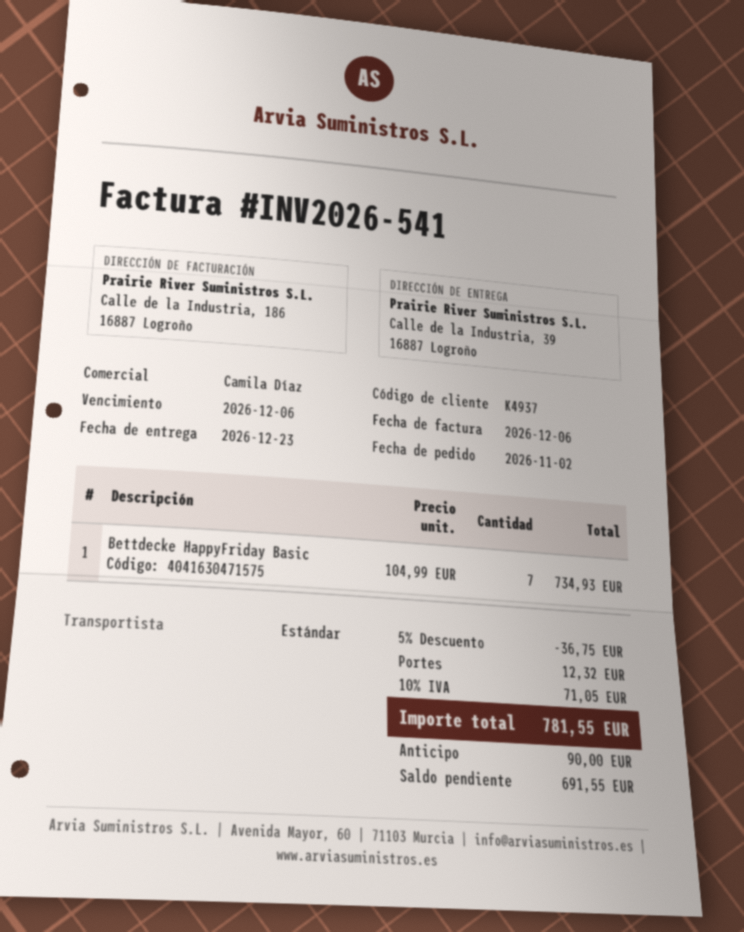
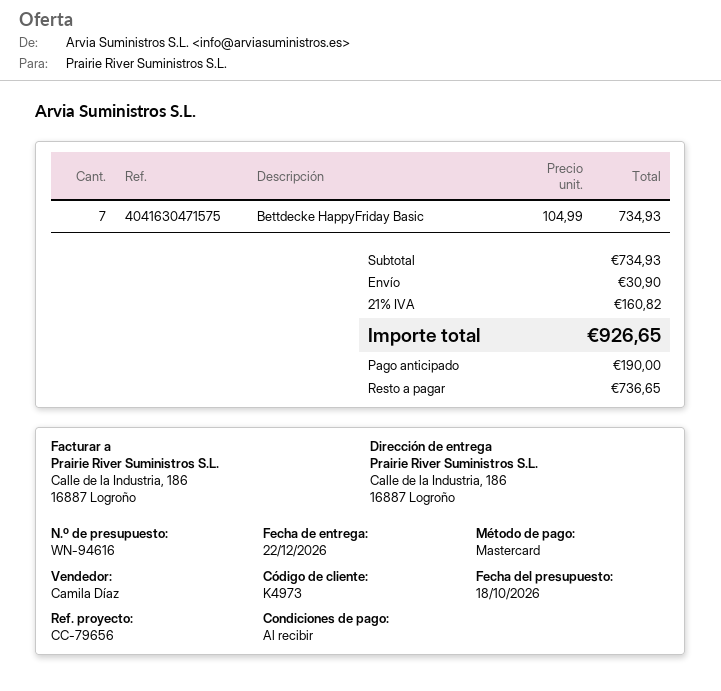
delivery date: 2026-12-23 -> 2026-12-22
customer number: K4937 -> K4973
ship to: Calle de la Industria, 39, 16887 Logroño -> Calle de la Industria, 186, 16887 Logroño
discount: 5% = 36.75 -> none
shipping: 12.32 -> 30.90
tax: 10% = 71.05 -> 21% = 160.82
total: 781.55 -> 926.65
deposit: 90.00 -> 190.00
balance: 691.55 -> 736.65

